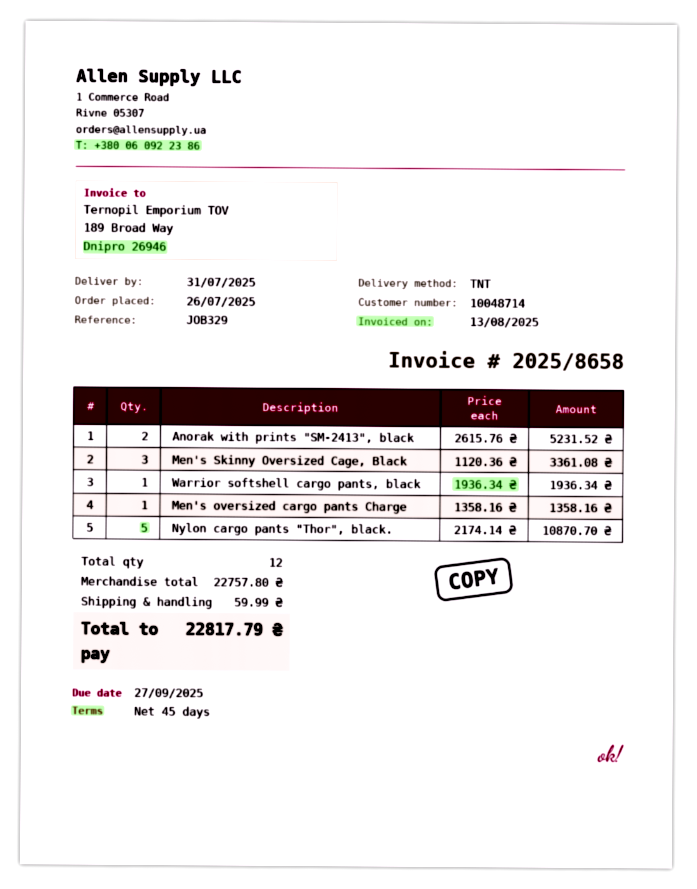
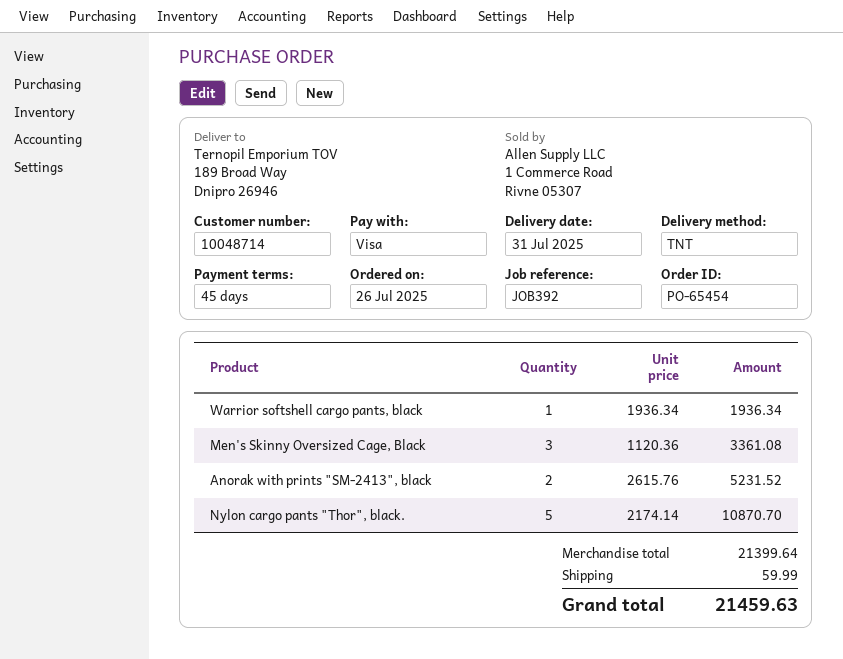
reference: JOB329 -> JOB392
Men's oversized cargo pants Charge: 1 x 1358.16 = 1358.16 -> none
subtotal: 22757.80 -> 21399.64
total: 22817.79 -> 21459.63

